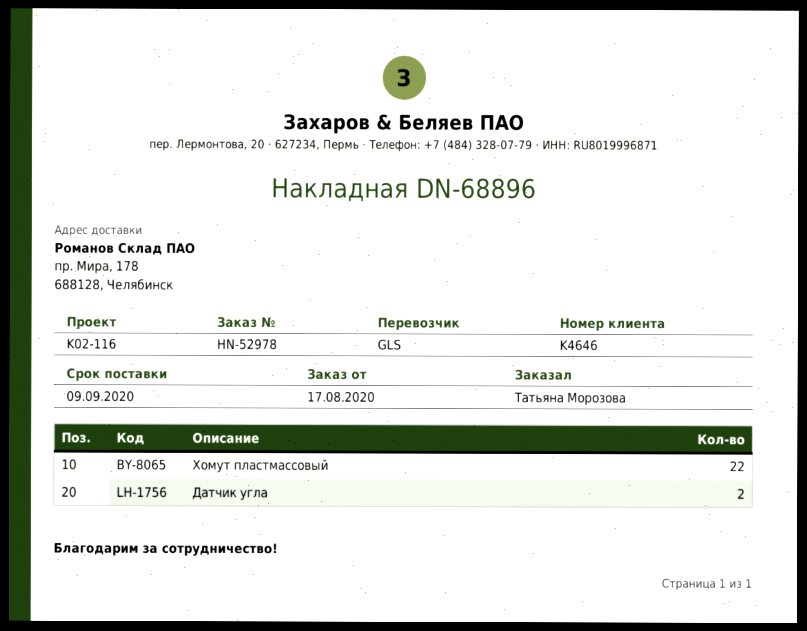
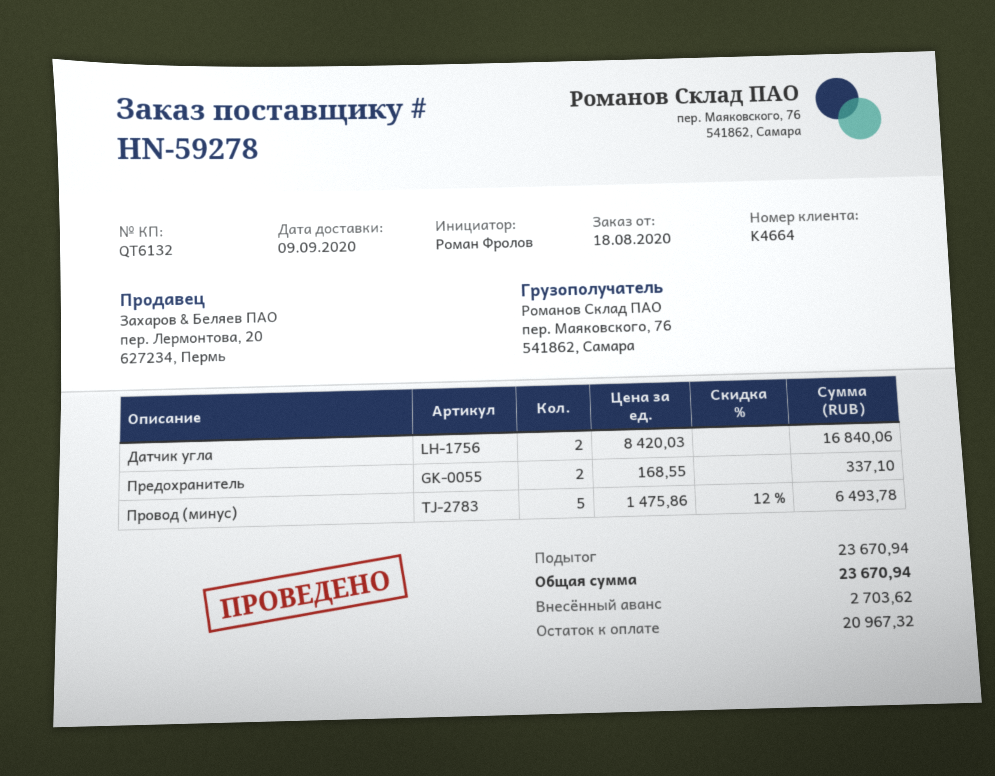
order number: HN-52978 -> HN-59278
order date: 2020-08-17 -> 2020-08-18
customer number: K4646 -> K4664
ordered by: Татьяна Морозова -> Роман Фролов
ship to: пр. Мира, 178, 688128, Челябинск -> пер. Маяковского, 76, 541862, Самара
Хомут пластмассовый: 22 -> none
Предохранитель: none -> 2
Провод (минус): none -> 5

